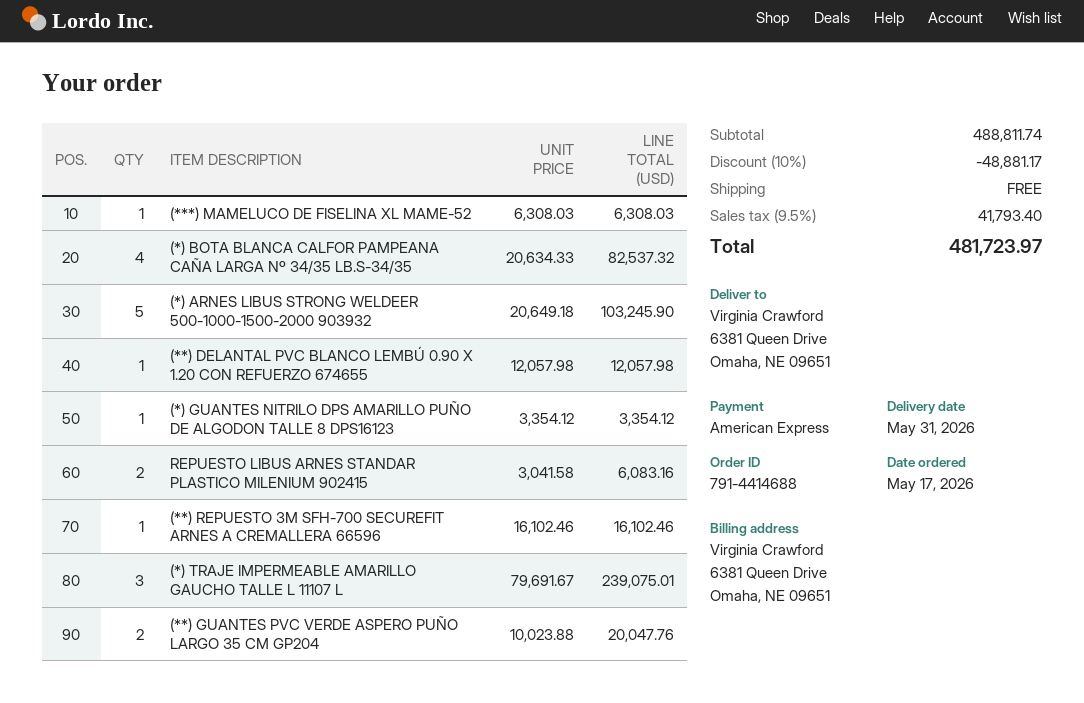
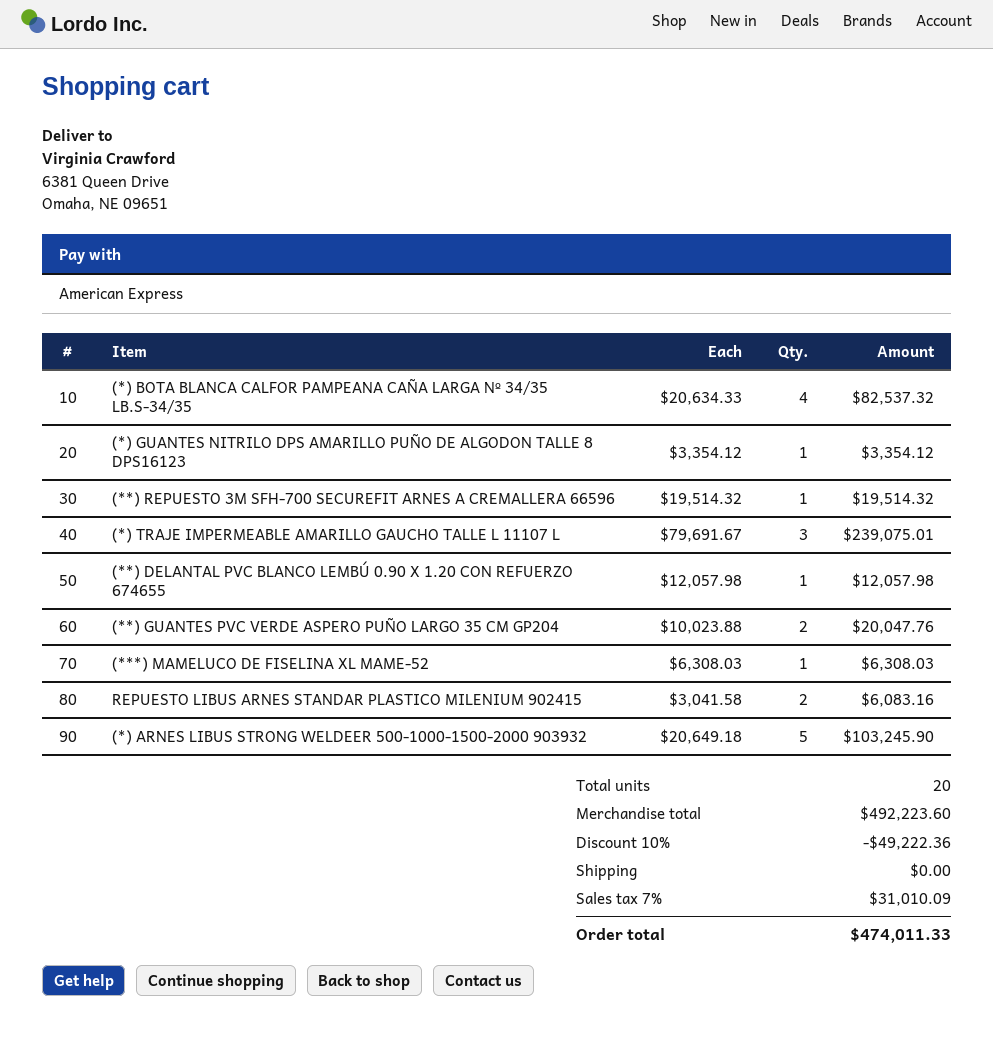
(**) REPUESTO 3M SFH-700 SECUREFIT ARNES A CREMALLERA 66596: 1 x 16102.46 = 16102.46 -> 1 x 19514.32 = 19514.32
subtotal: 488811.74 -> 492223.60
discount: 10% = 48881.17 -> 10% = 49222.36
tax: 9.5% = 41793.40 -> 7% = 31010.09
total: 481723.97 -> 474011.33

